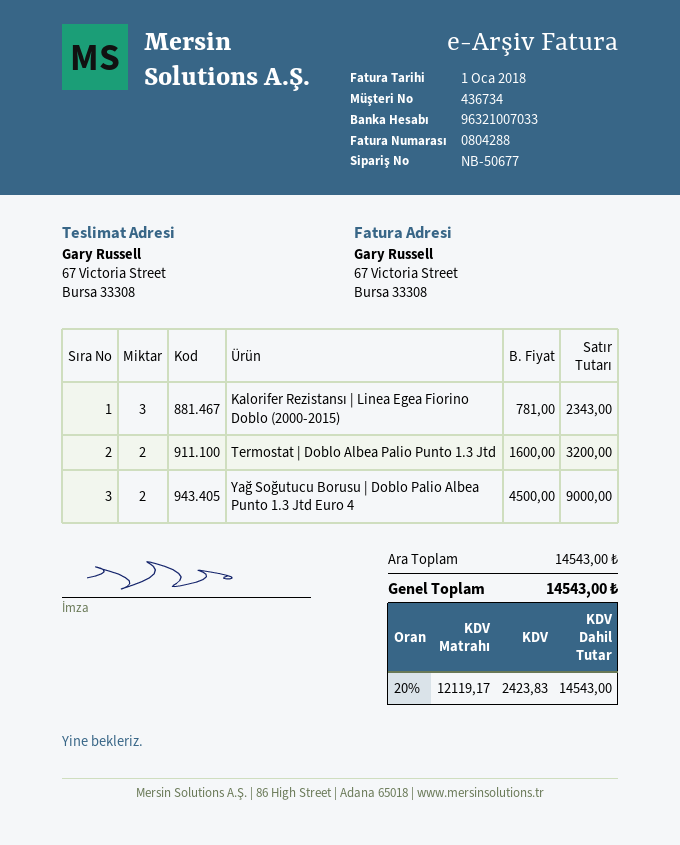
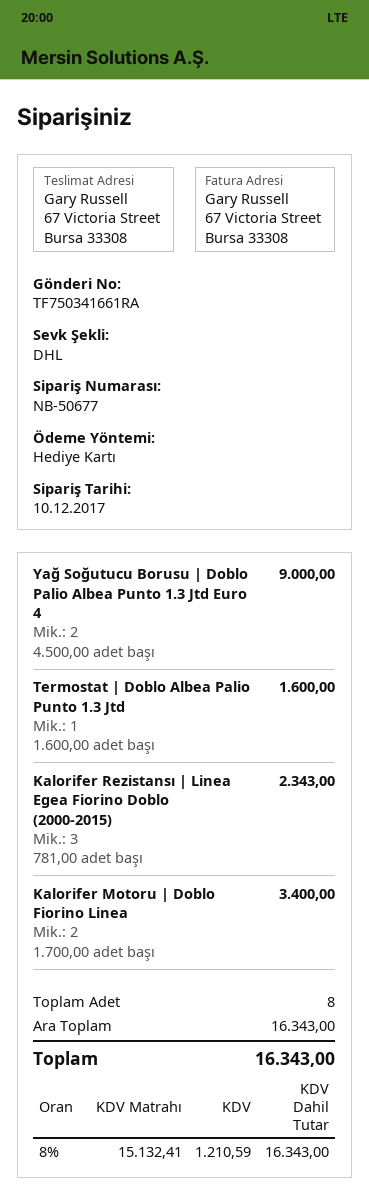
Termostat | Doblo Albea Palio Punto 1.3 Jtd: 2 x 1600.00 = 3200.00 -> 1 x 1600.00 = 1600.00
Kalorifer Motoru | Doblo Fiorino Linea: none -> 2 x 1700.00 = 3400.00
subtotal: 14543.00 -> 16343.00
net: 12119.17 -> 15132.41
tax: 20% = 2423.83 -> 8% = 1210.59
total: 14543.00 -> 16343.00

